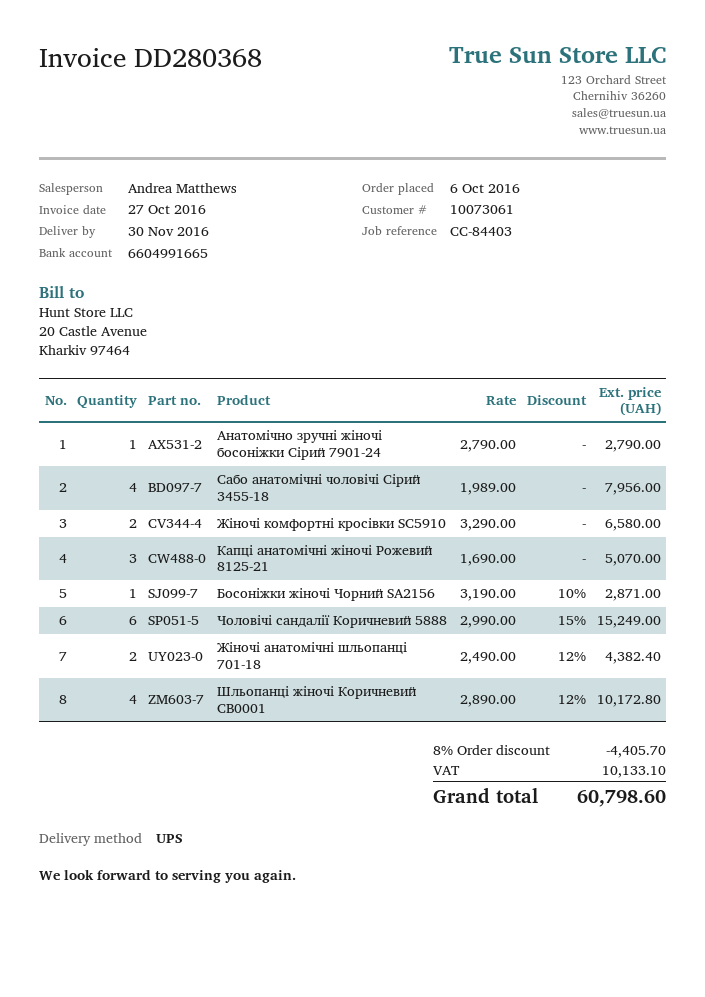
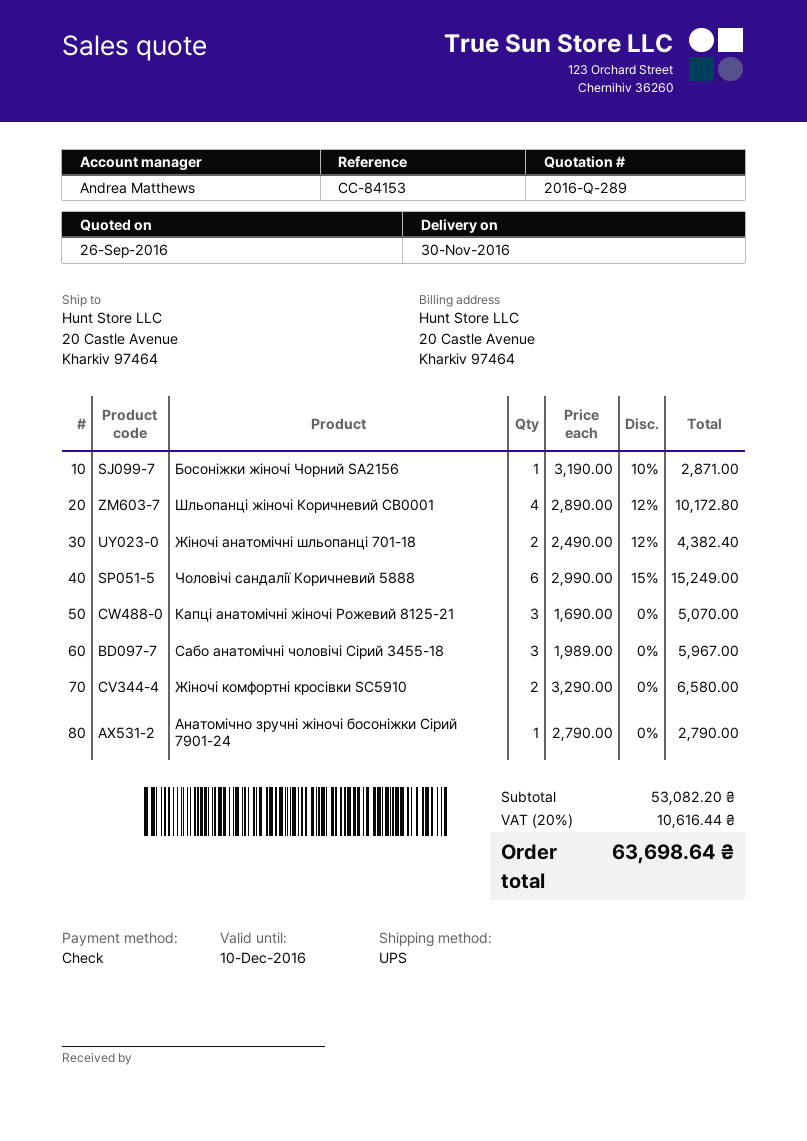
reference: CC-84403 -> CC-84153
Сабо анатомічні чоловічі Сірий 3455-18: 4 x 1989.00 = 7956.00 -> 3 x 1989.00 = 5967.00
discount: 8% = 4405.70 -> none
tax: 10133.10 -> 10616.44
total: 60798.60 -> 63698.64

